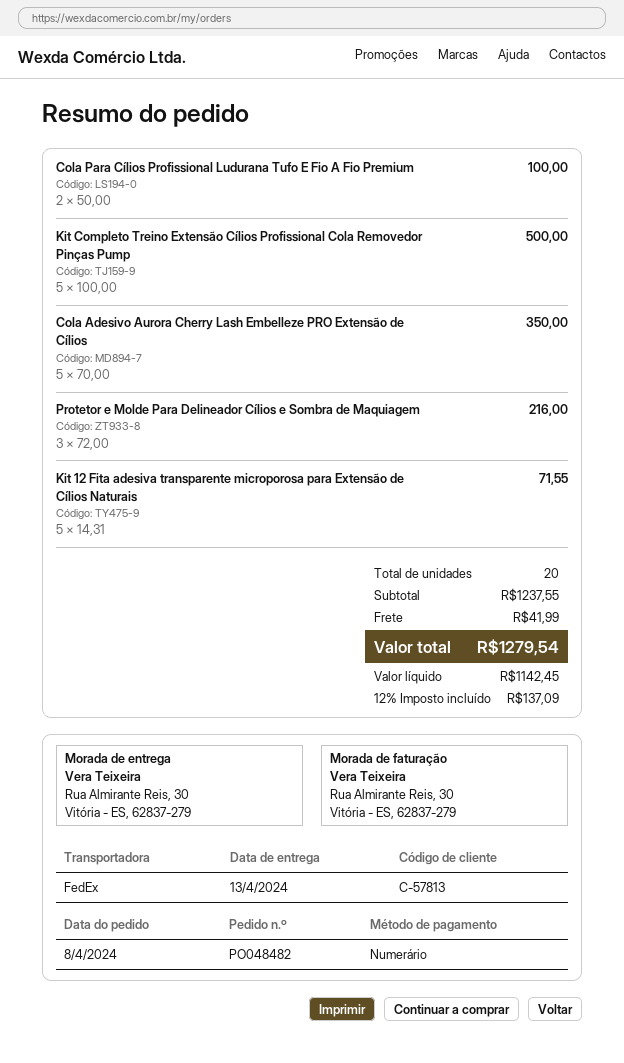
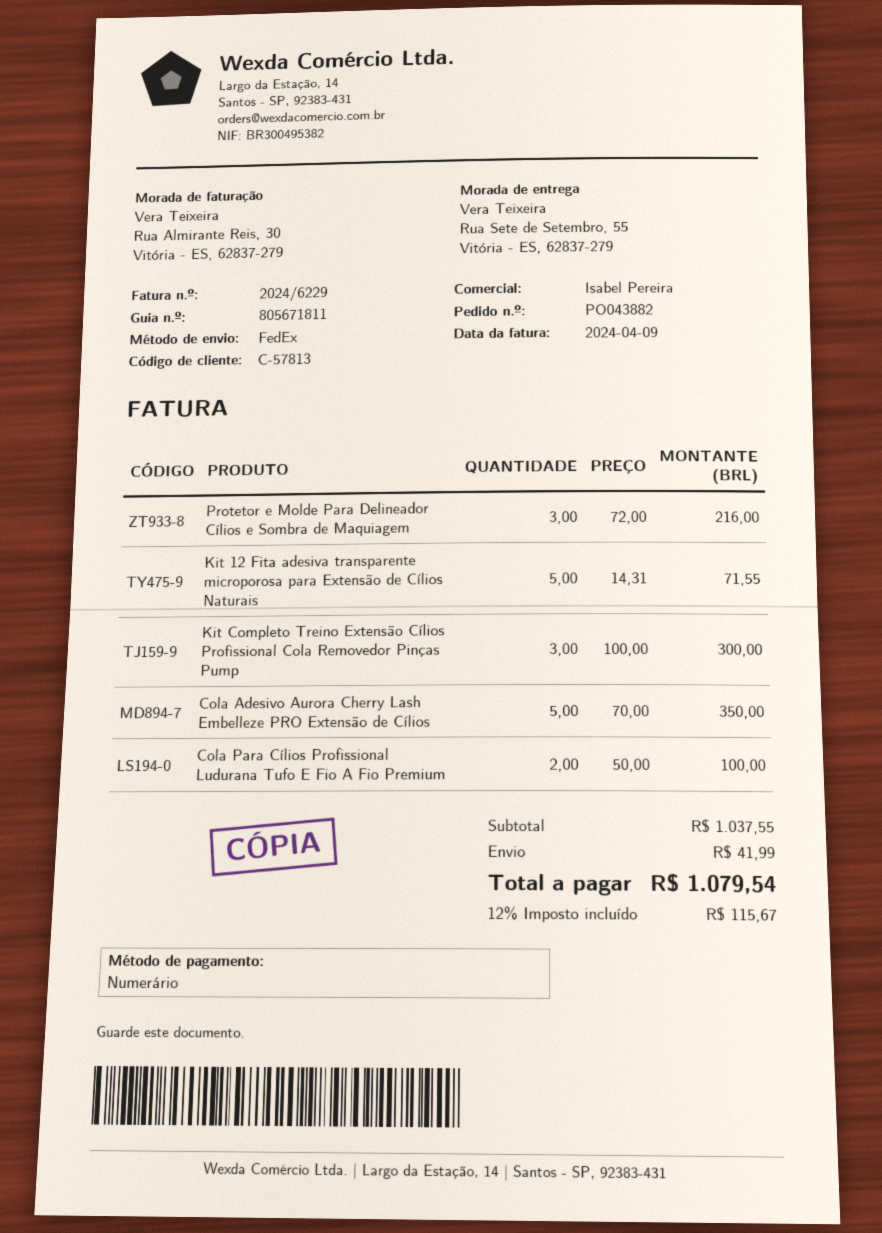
order number: PO048482 -> PO043882
ship to: Rua Almirante Reis, 30, Vitória - ES, 62837-279 -> Rua Sete de Setembro, 55, Vitória - ES, 62837-279
Kit Completo Treino Extensão Cílios Profissional Cola Removedor Pinças Pump: 5 x 100.00 = 500.00 -> 3 x 100.00 = 300.00
subtotal: 1237.55 -> 1037.55
tax: 12% = 137.09 -> 12% = 115.67
total: 1279.54 -> 1079.54

